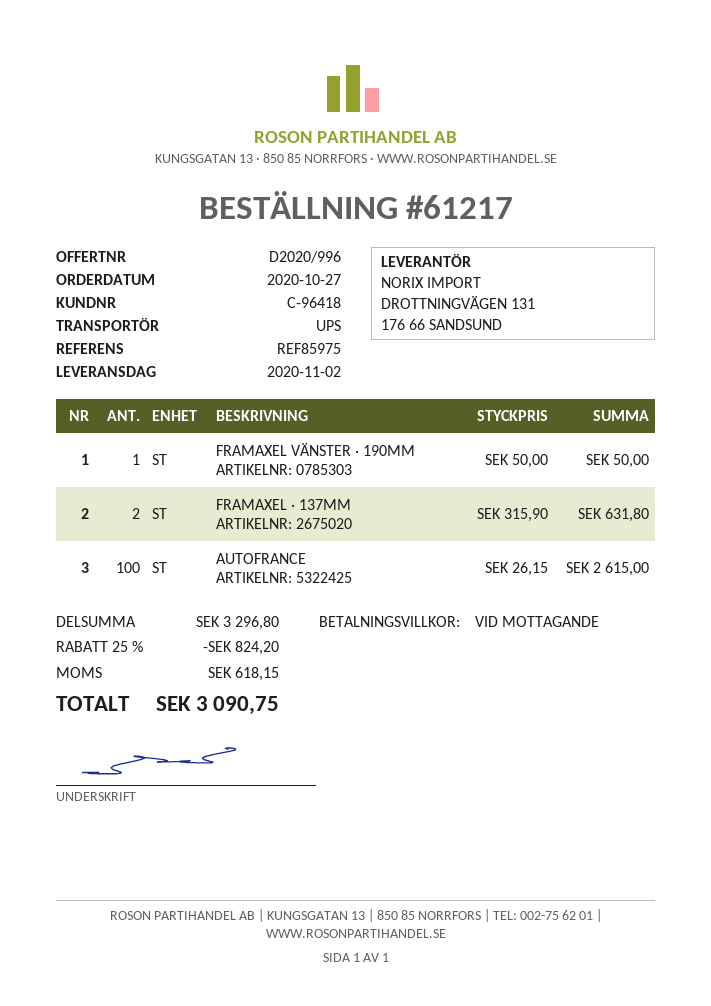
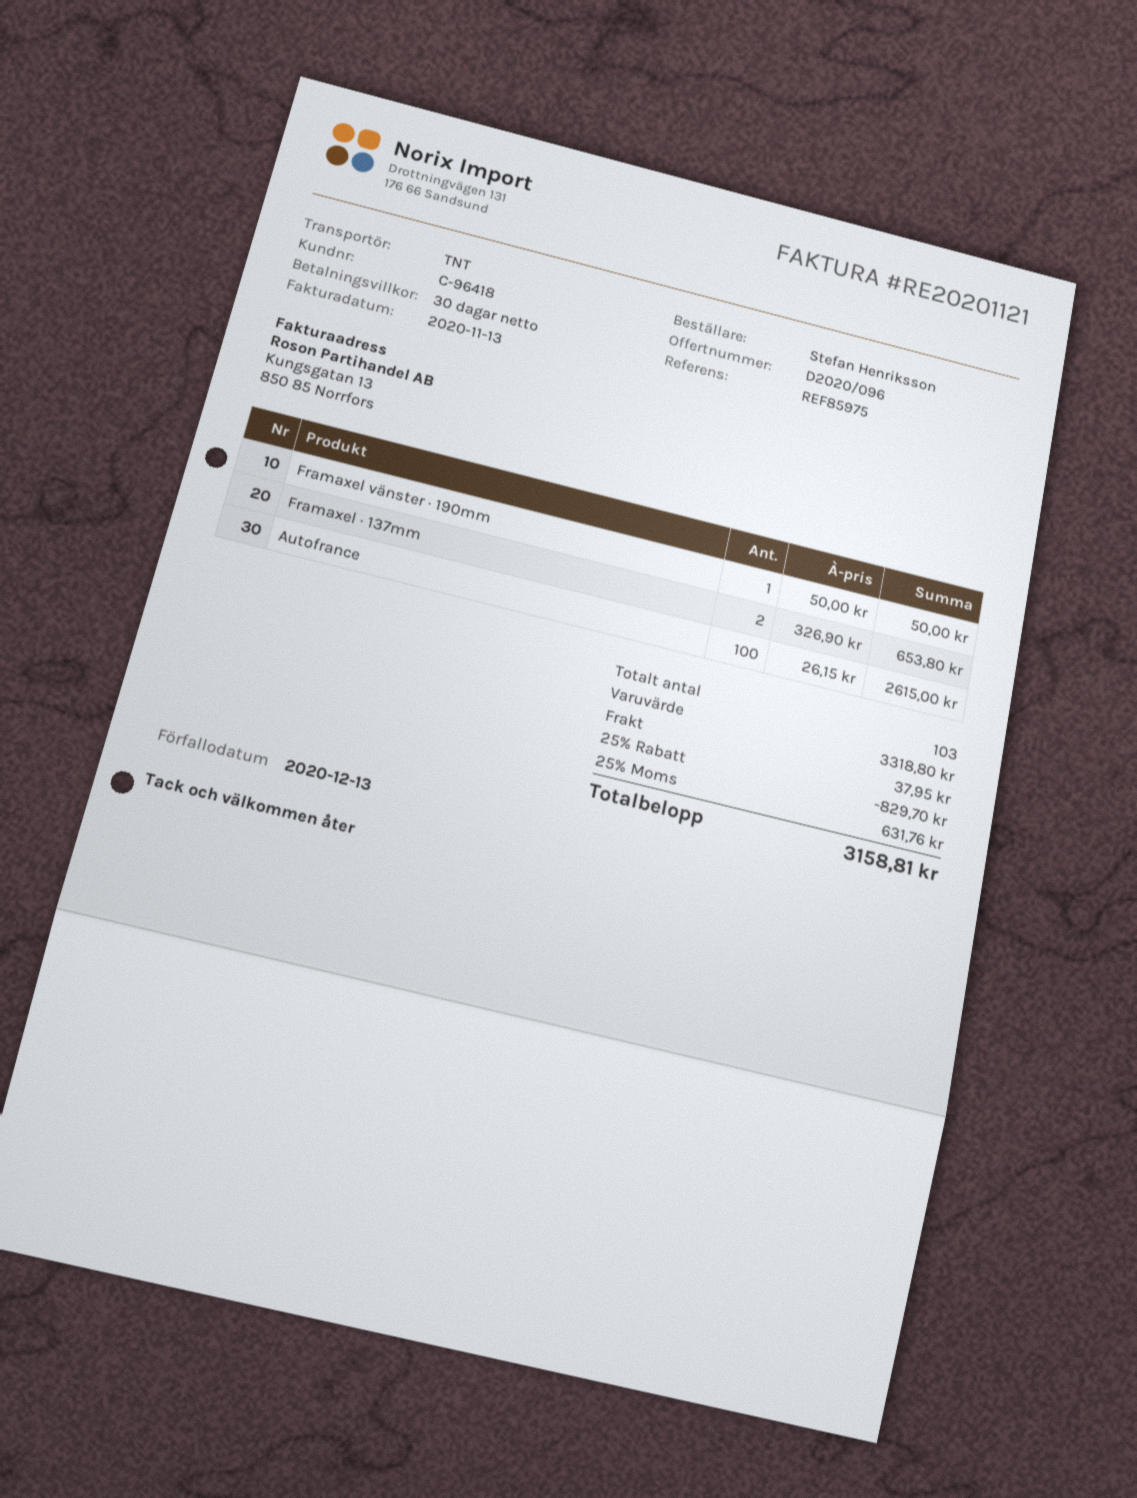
quote number: D2020/996 -> D2020/096
payment terms: on receipt -> 30 days
shipping method: UPS -> TNT
FRAMAXEL · 137MM: 2 x 315.90 = 631.80 -> 2 x 326.90 = 653.80
subtotal: 3296.80 -> 3318.80
discount: 25% = 824.20 -> 25% = 829.70
shipping: none -> 37.95
tax: 618.15 -> 631.76
total: 3090.75 -> 3158.81

